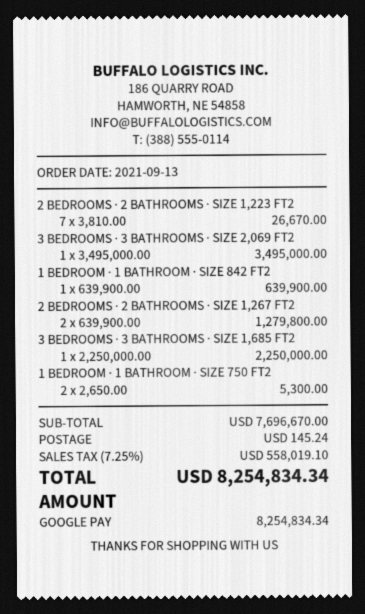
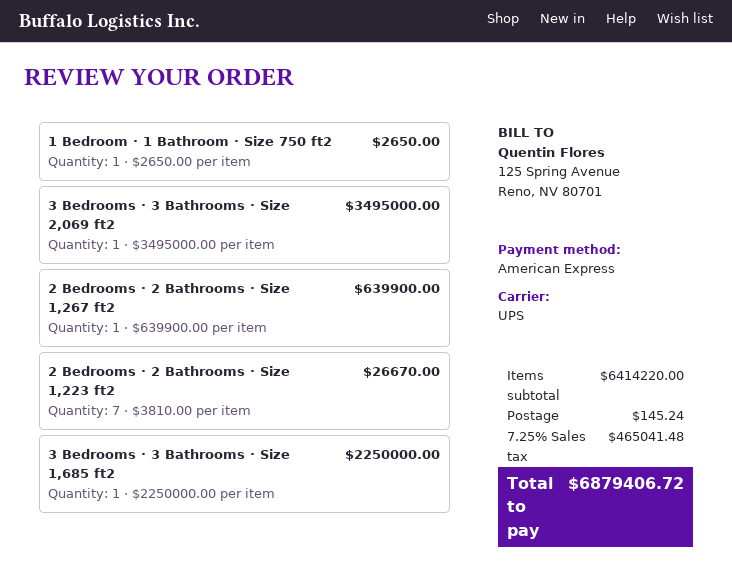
payment method: Google Pay -> American Express
1 BEDROOM · 1 BATHROOM · SIZE 842 FT2: 1 x 639900.00 = 639900.00 -> none
2 BEDROOMS · 2 BATHROOMS · SIZE 1,267 FT2: 2 x 639900.00 = 1279800.00 -> 1 x 639900.00 = 639900.00
1 BEDROOM · 1 BATHROOM · SIZE 750 FT2: 2 x 2650.00 = 5300.00 -> 1 x 2650.00 = 2650.00
subtotal: 7696670.00 -> 6414220.00
tax: 7.25% = 558019.10 -> 7.25% = 465041.48
total: 8254834.34 -> 6879406.72

